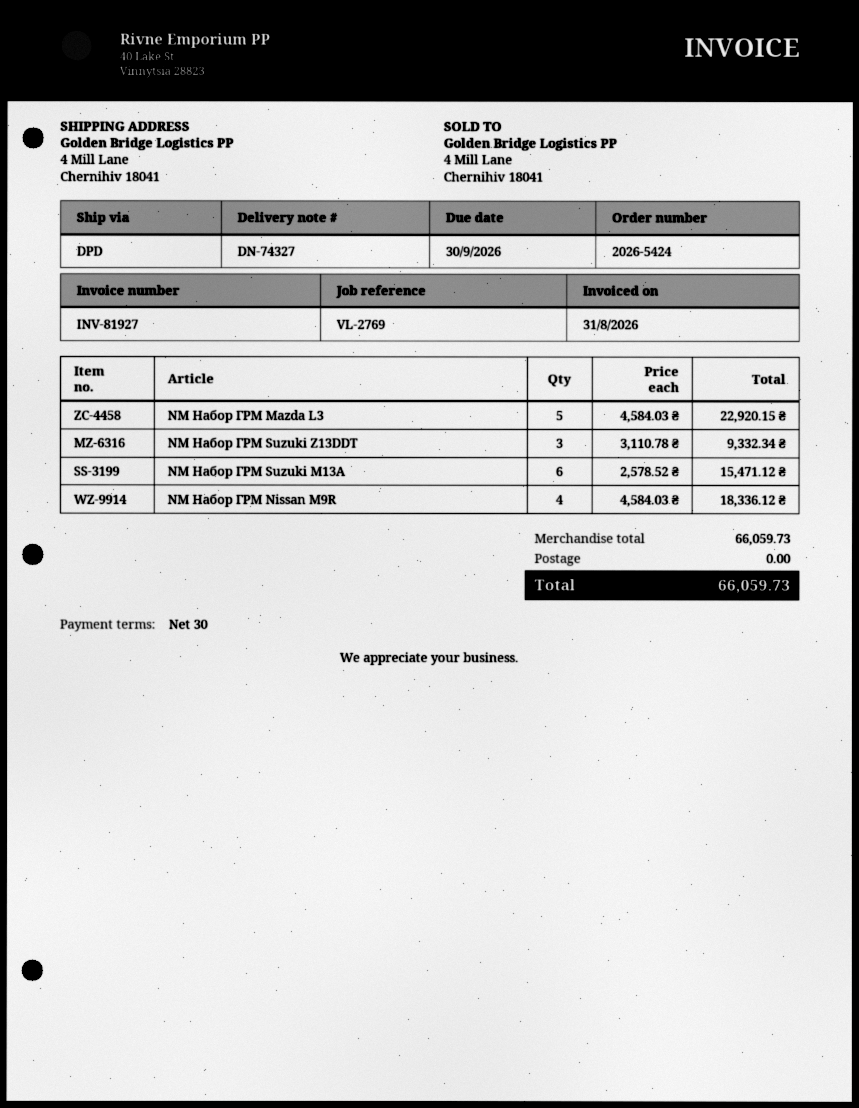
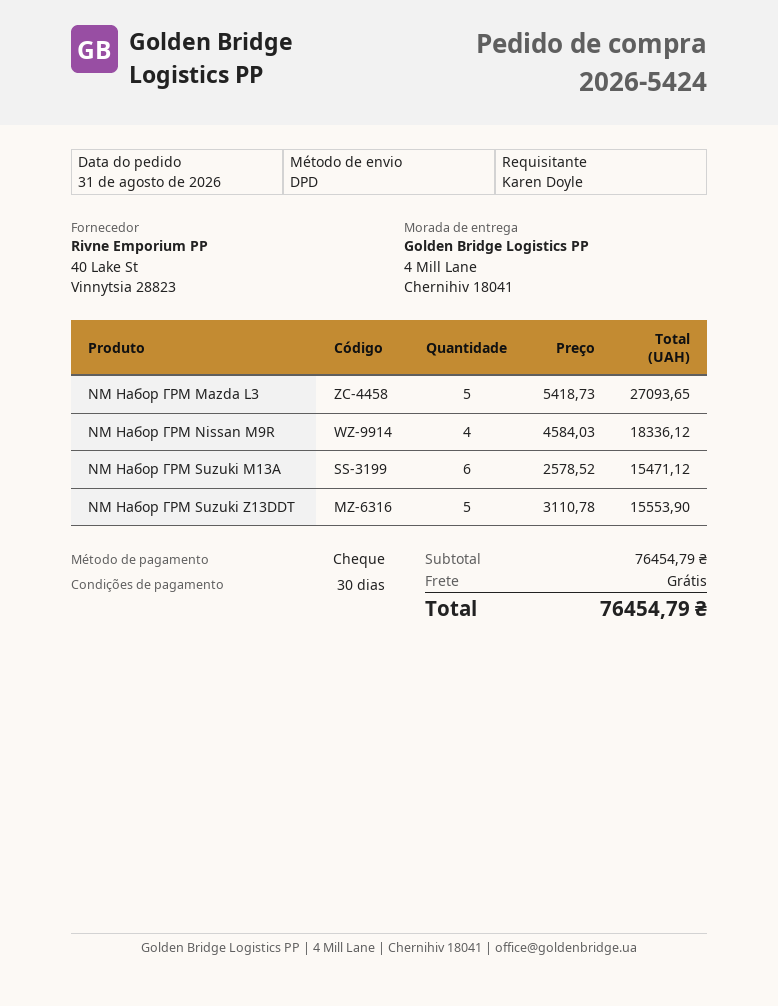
NM Набор ГРМ Mazda L3: 5 x 4584.03 = 22920.15 -> 5 x 5418.73 = 27093.65
NM Набор ГРМ Suzuki Z13DDT: 3 x 3110.78 = 9332.34 -> 5 x 3110.78 = 15553.90
subtotal: 66059.73 -> 76454.79
total: 66059.73 -> 76454.79

